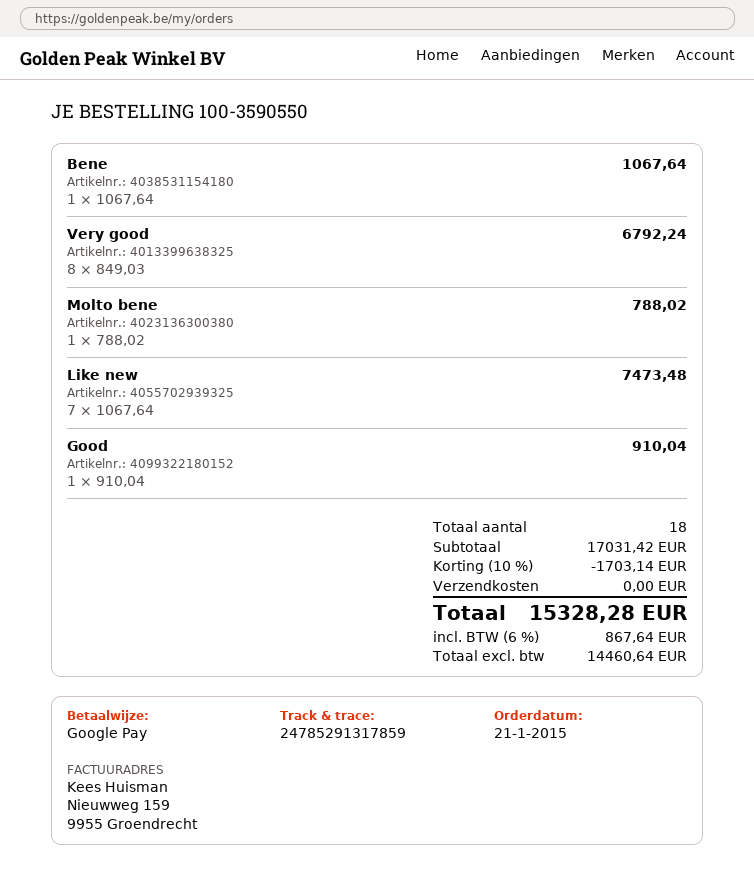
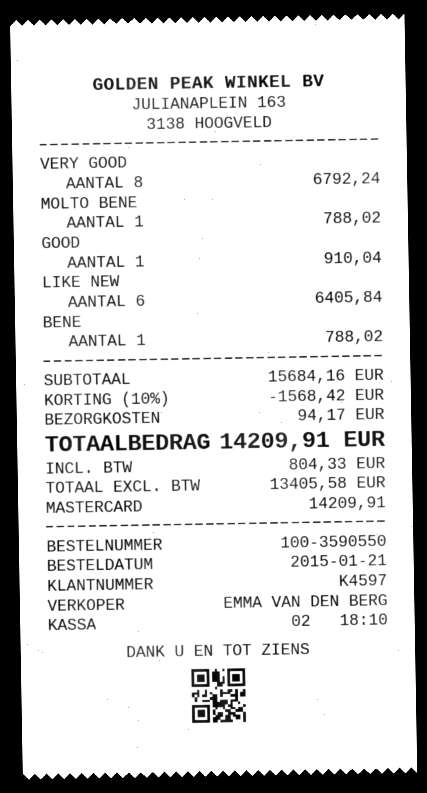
payment method: Google Pay -> Mastercard
Bene: 1 for 1067.64 -> 1 for 788.02
Like new: 7 for 7473.48 -> 6 for 6405.84
subtotal: 17031.42 -> 15684.16
discount: 10% = 1703.14 -> 10% = 1568.42
shipping: 0.00 -> 94.17
net: 14460.64 -> 13405.58
tax: 867.64 -> 804.33
total: 15328.28 -> 14209.91

